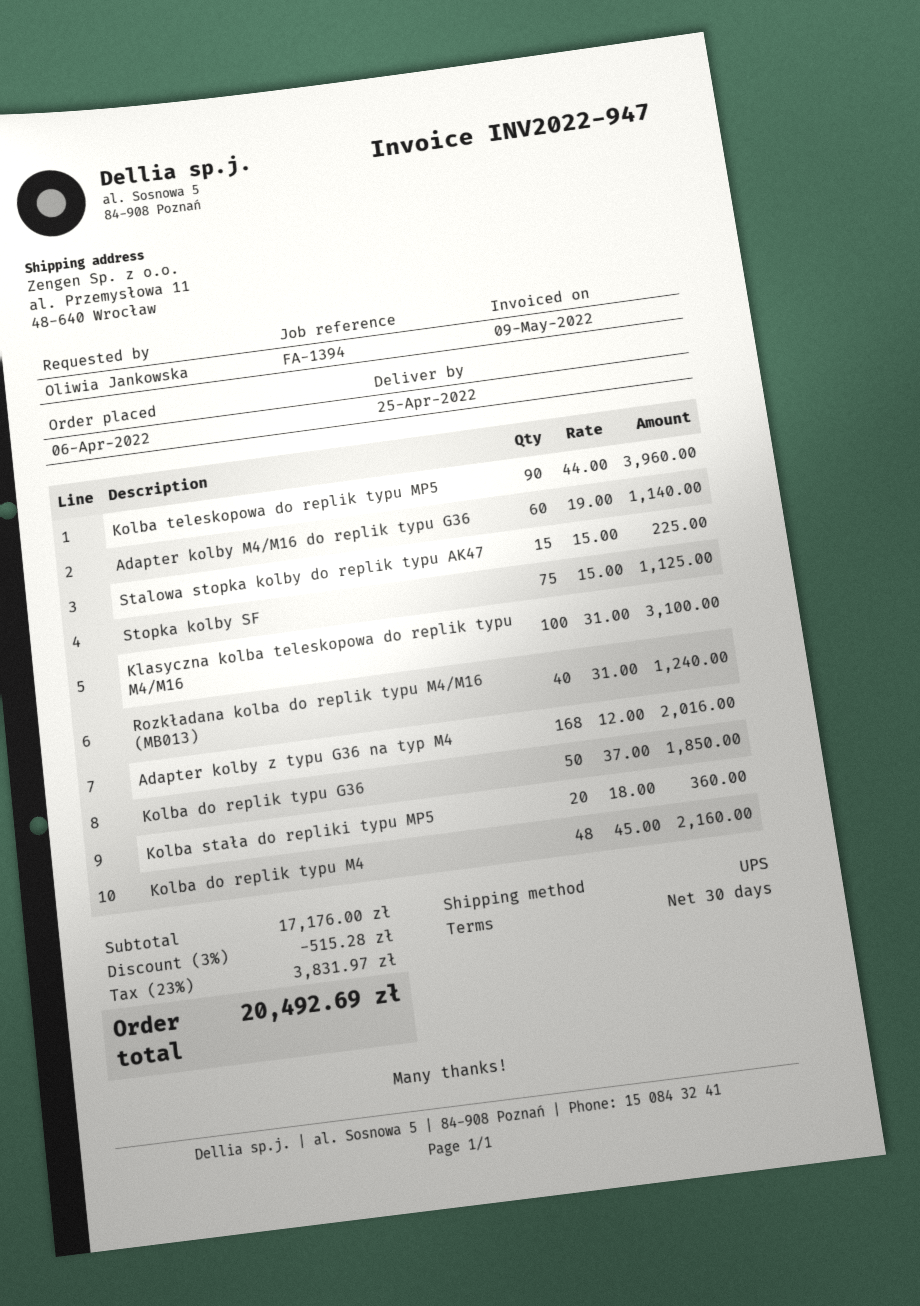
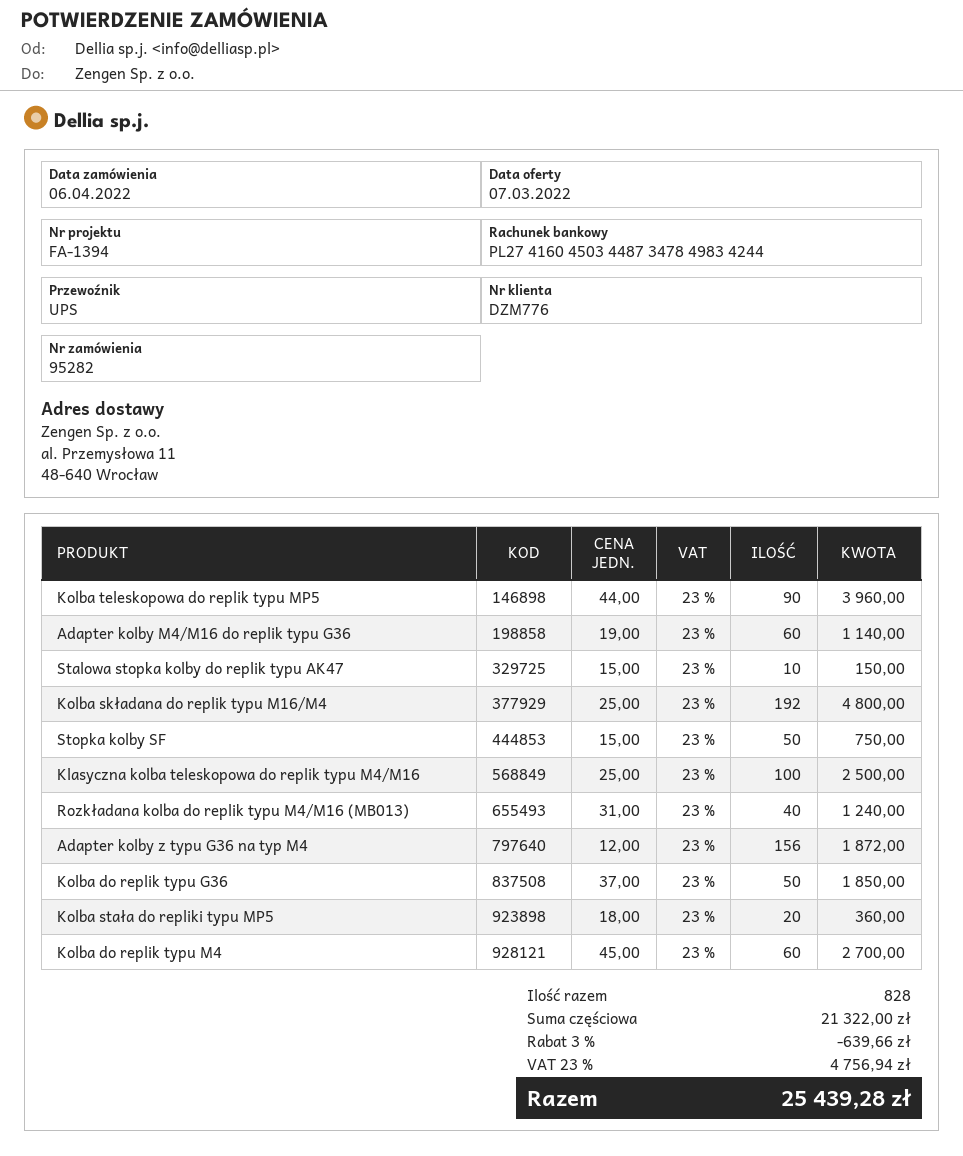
Stalowa stopka kolby do replik typu AK47: 15 x 15.00 = 225.00 -> 10 x 15.00 = 150.00
Stopka kolby SF: 75 x 15.00 = 1125.00 -> 50 x 15.00 = 750.00
Klasyczna kolba teleskopowa do replik typu M4/M16: 100 x 31.00 = 3100.00 -> 100 x 25.00 = 2500.00
Adapter kolby z typu G36 na typ M4: 168 x 12.00 = 2016.00 -> 156 x 12.00 = 1872.00
Kolba do replik typu M4: 48 x 45.00 = 2160.00 -> 60 x 45.00 = 2700.00
Kolba składana do replik typu M16/M4: none -> 192 x 25.00 = 4800.00
subtotal: 17176.00 -> 21322.00
discount: 3% = 515.28 -> 3% = 639.66
tax: 23% = 3831.97 -> 23% = 4756.94
total: 20492.69 -> 25439.28

